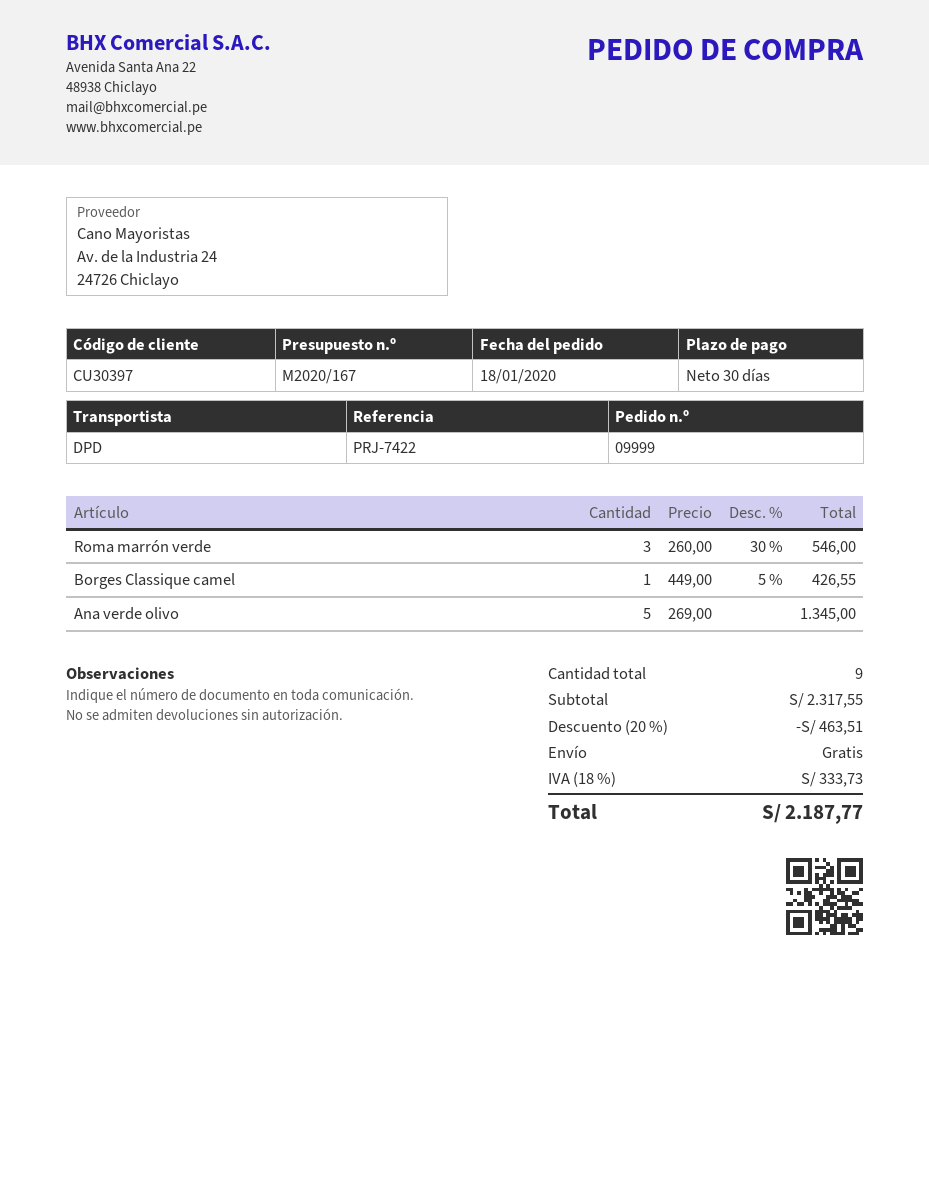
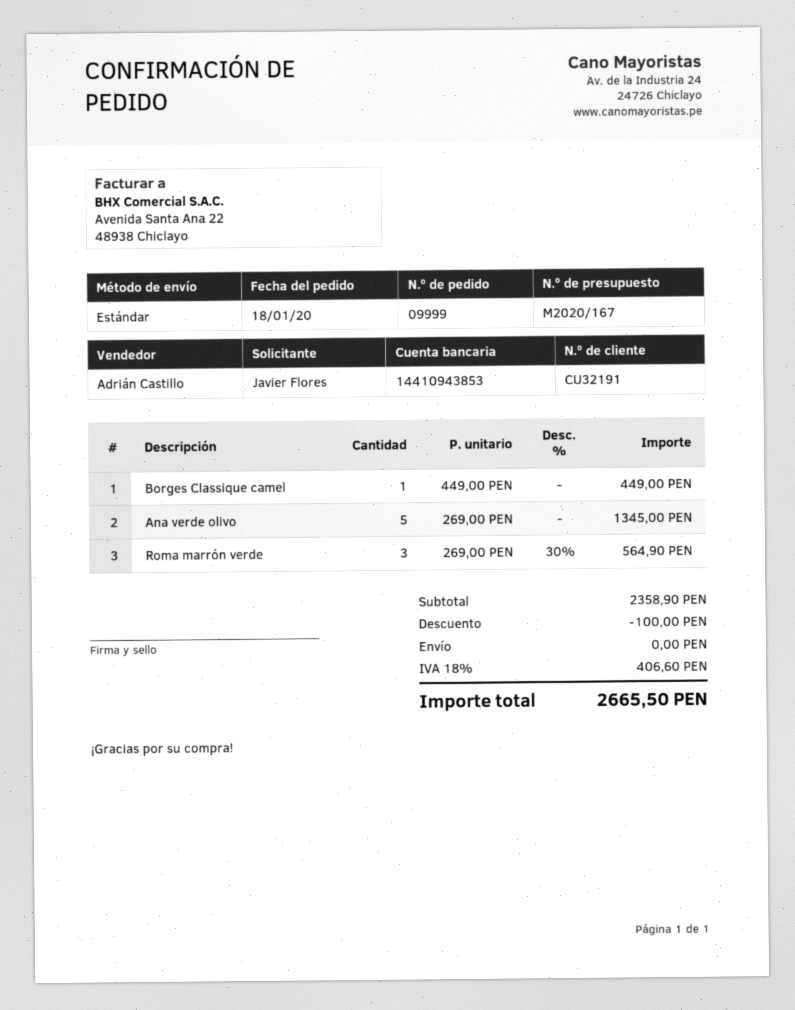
customer number: CU30397 -> CU32191
shipping method: DPD -> standard
Roma marrón verde: 3 x 260.00 - 30% = 546.00 -> 3 x 269.00 - 30% = 564.90
Borges Classique camel: 1 x 449.00 - 5% = 426.55 -> 1 x 449.00 = 449.00
subtotal: 2317.55 -> 2358.90
discount: 463.51 -> 100.00
tax: 18% = 333.73 -> 18% = 406.60
total: 2187.77 -> 2665.50

